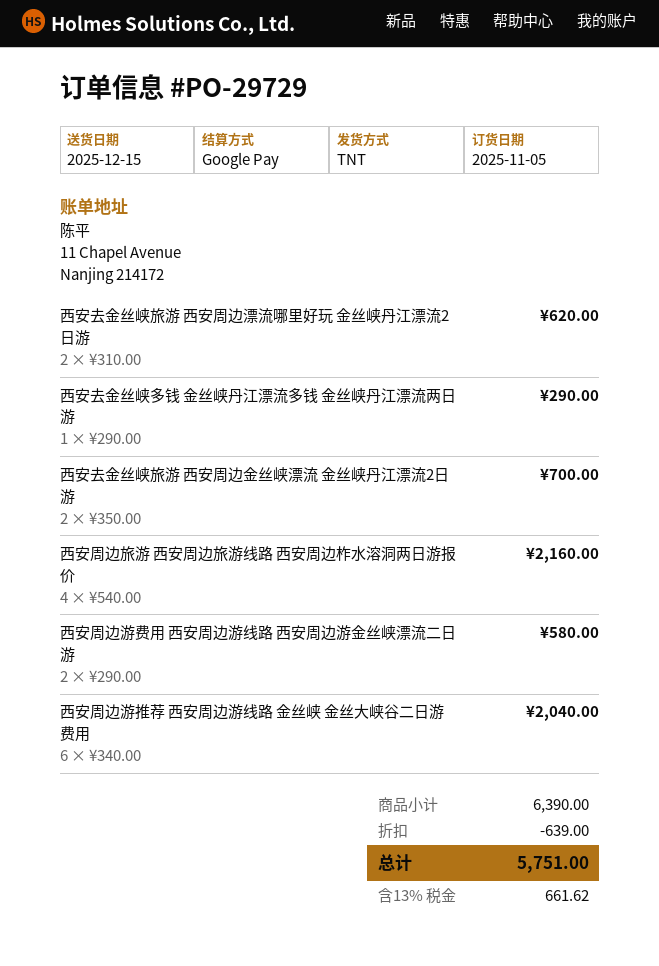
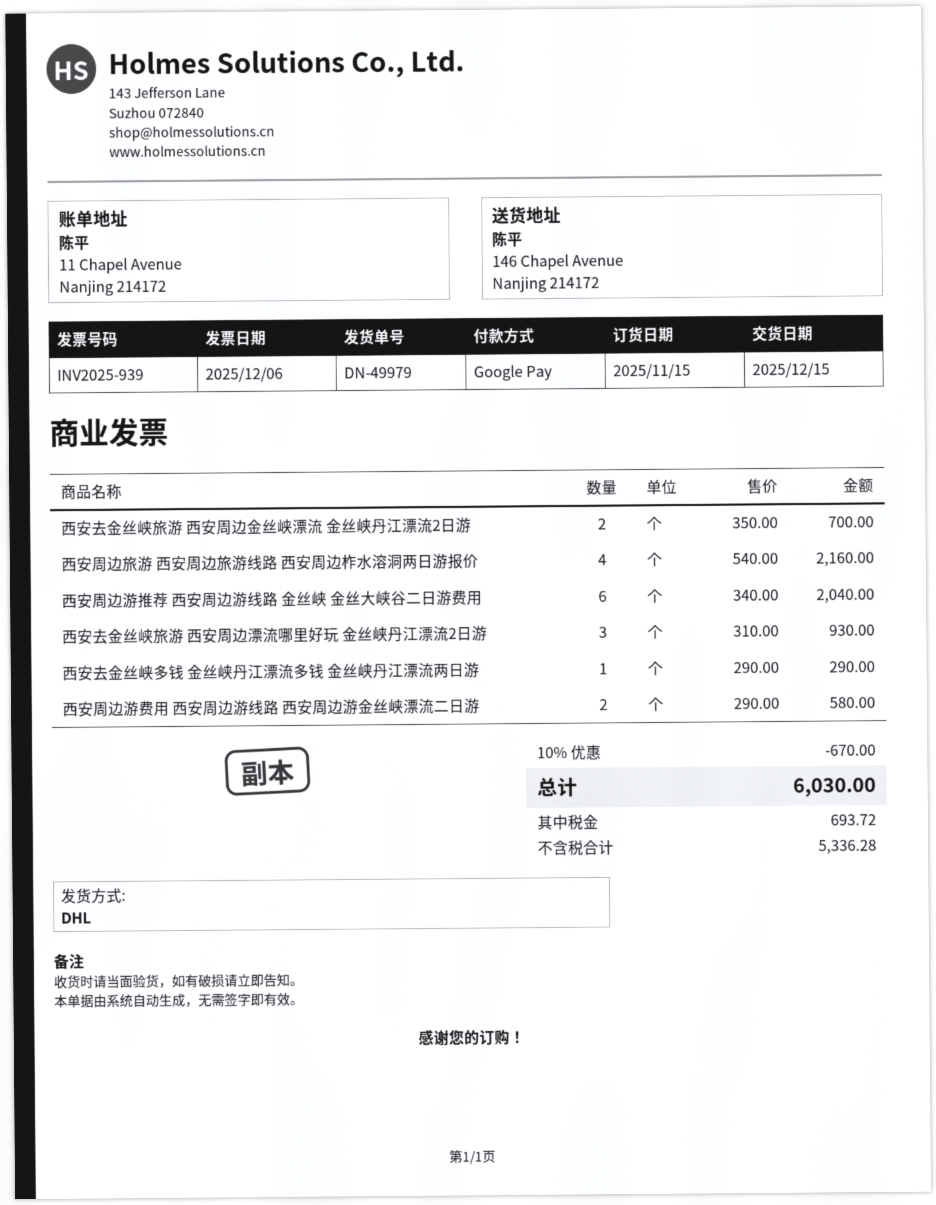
order date: 2025-11-05 -> 2025-11-15
shipping method: TNT -> DHL
西安去金丝峡旅游 西安周边漂流哪里好玩 金丝峡丹江漂流2日游: 2 x 310.00 = 620.00 -> 3 x 310.00 = 930.00
discount: 639.00 -> 670.00
tax: 661.62 -> 693.72
total: 5751.00 -> 6030.00

